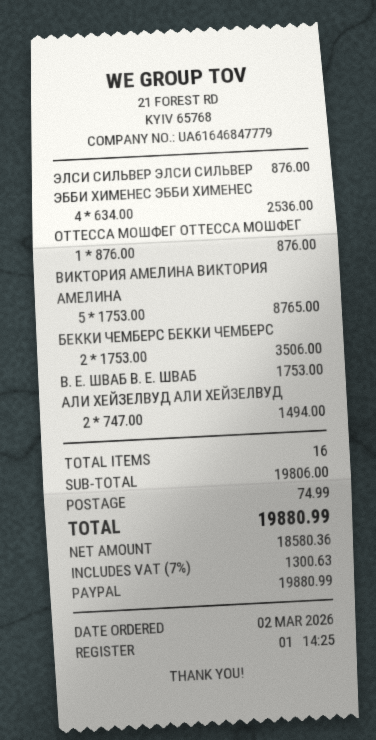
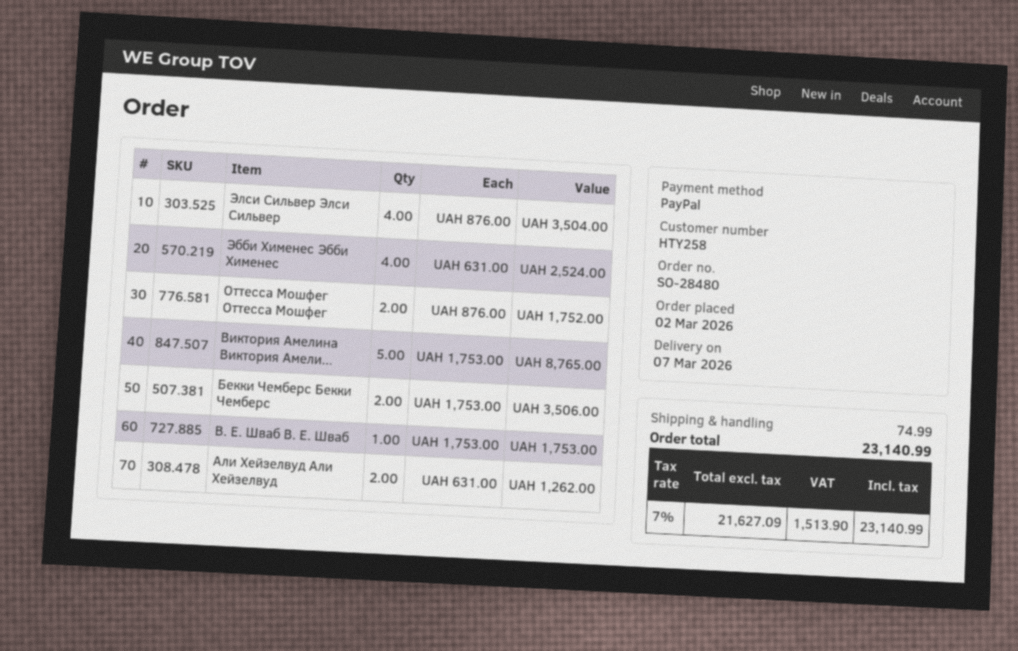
ЭЛСИ СИЛЬВЕР ЭЛСИ СИЛЬВЕР: 1 x 876.00 = 876.00 -> 4 x 876.00 = 3504.00
ЭББИ ХИМЕНЕС ЭББИ ХИМЕНЕС: 4 x 634.00 = 2536.00 -> 4 x 631.00 = 2524.00
ОТТЕССА МОШФЕГ ОТТЕССА МОШФЕГ: 1 x 876.00 = 876.00 -> 2 x 876.00 = 1752.00
АЛИ ХЕЙЗЕЛВУД АЛИ ХЕЙЗЕЛВУД: 2 x 747.00 = 1494.00 -> 2 x 631.00 = 1262.00
net: 18580.36 -> 21627.09
tax: 7% = 1300.63 -> 7% = 1513.90
total: 19880.99 -> 23140.99

